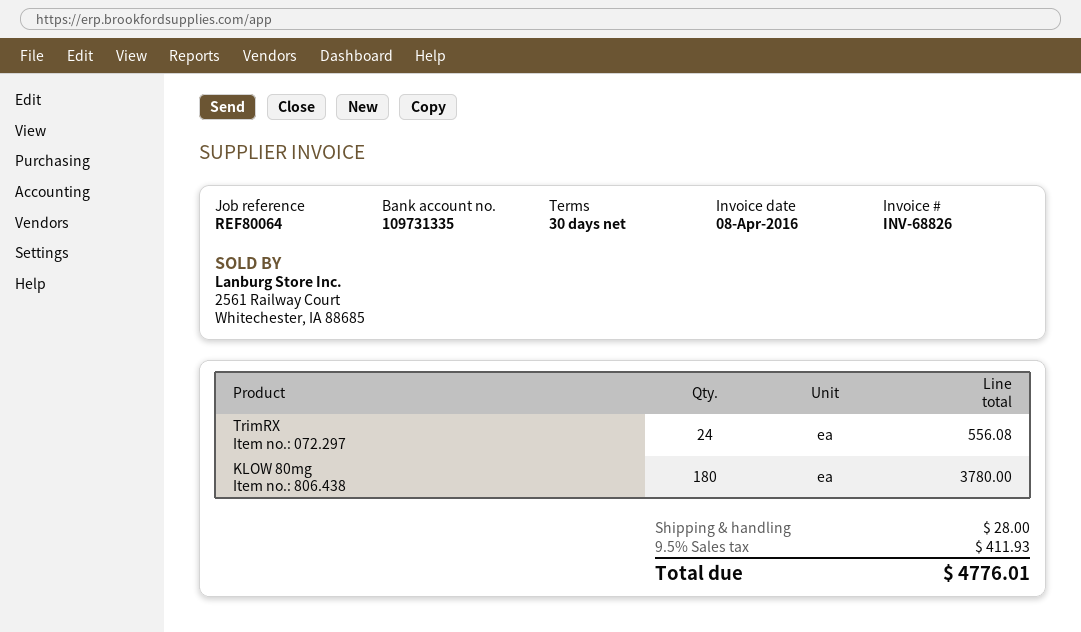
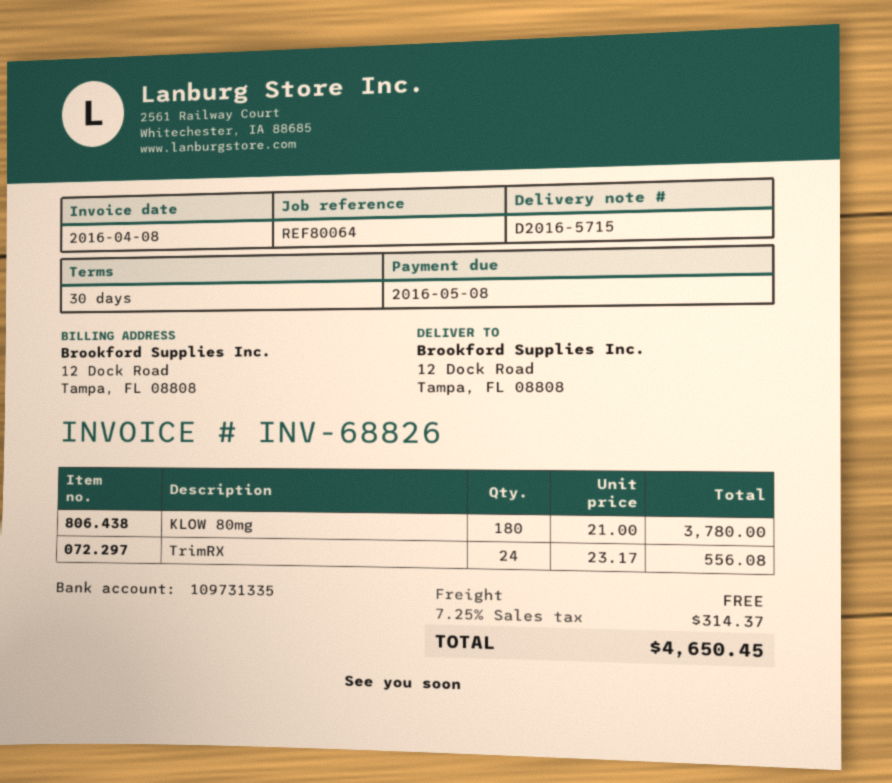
shipping: 28.00 -> 0.00
tax: 9.5% = 411.93 -> 7.25% = 314.37
total: 4776.01 -> 4650.45

